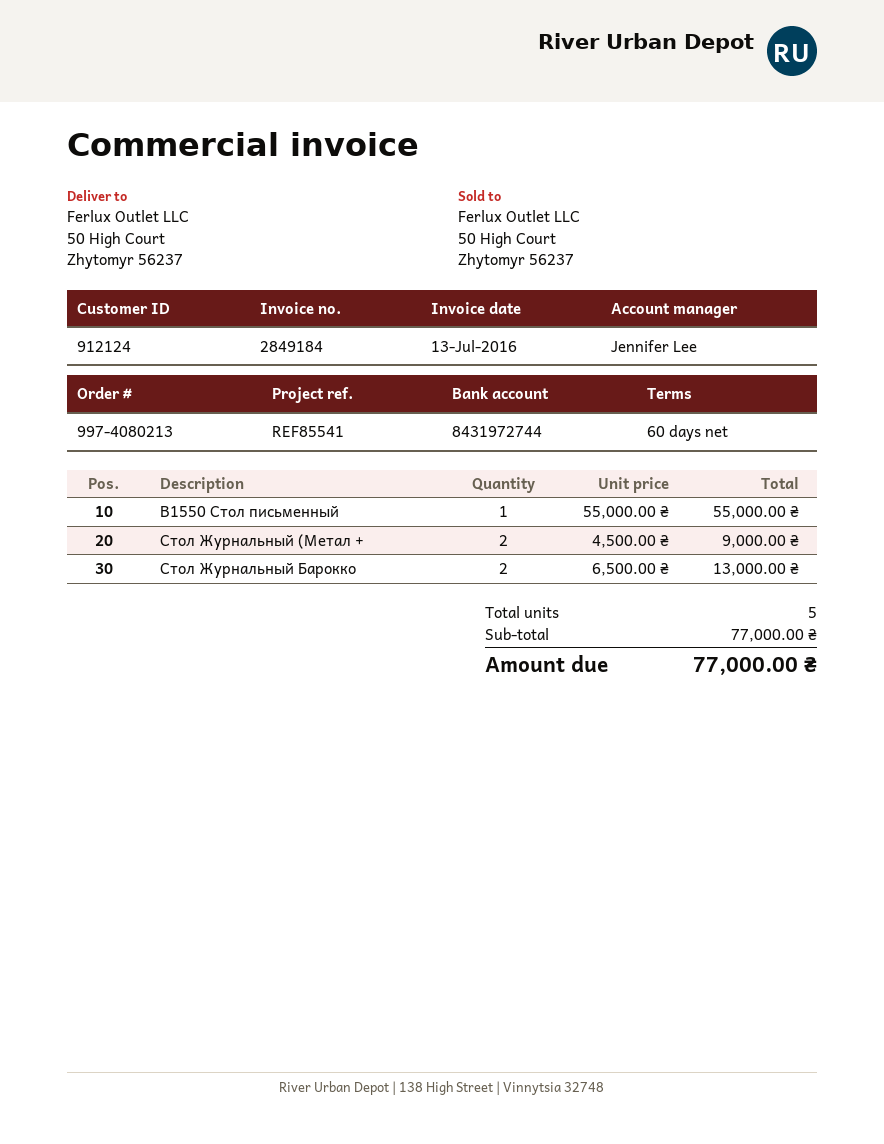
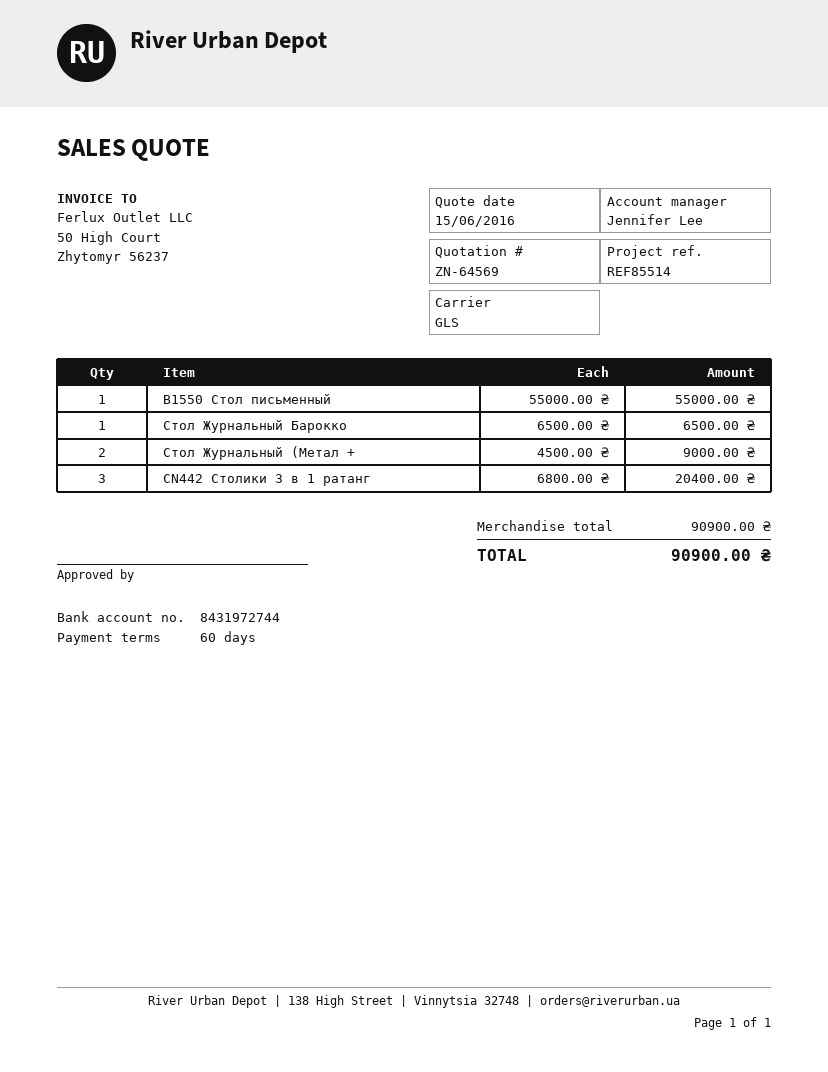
reference: REF85541 -> REF85514
Стол Журнальный Барокко: 2 x 6500.00 = 13000.00 -> 1 x 6500.00 = 6500.00
CN442 Столики 3 в 1 ратанг: none -> 3 x 6800.00 = 20400.00
subtotal: 77000.00 -> 90900.00
total: 77000.00 -> 90900.00

